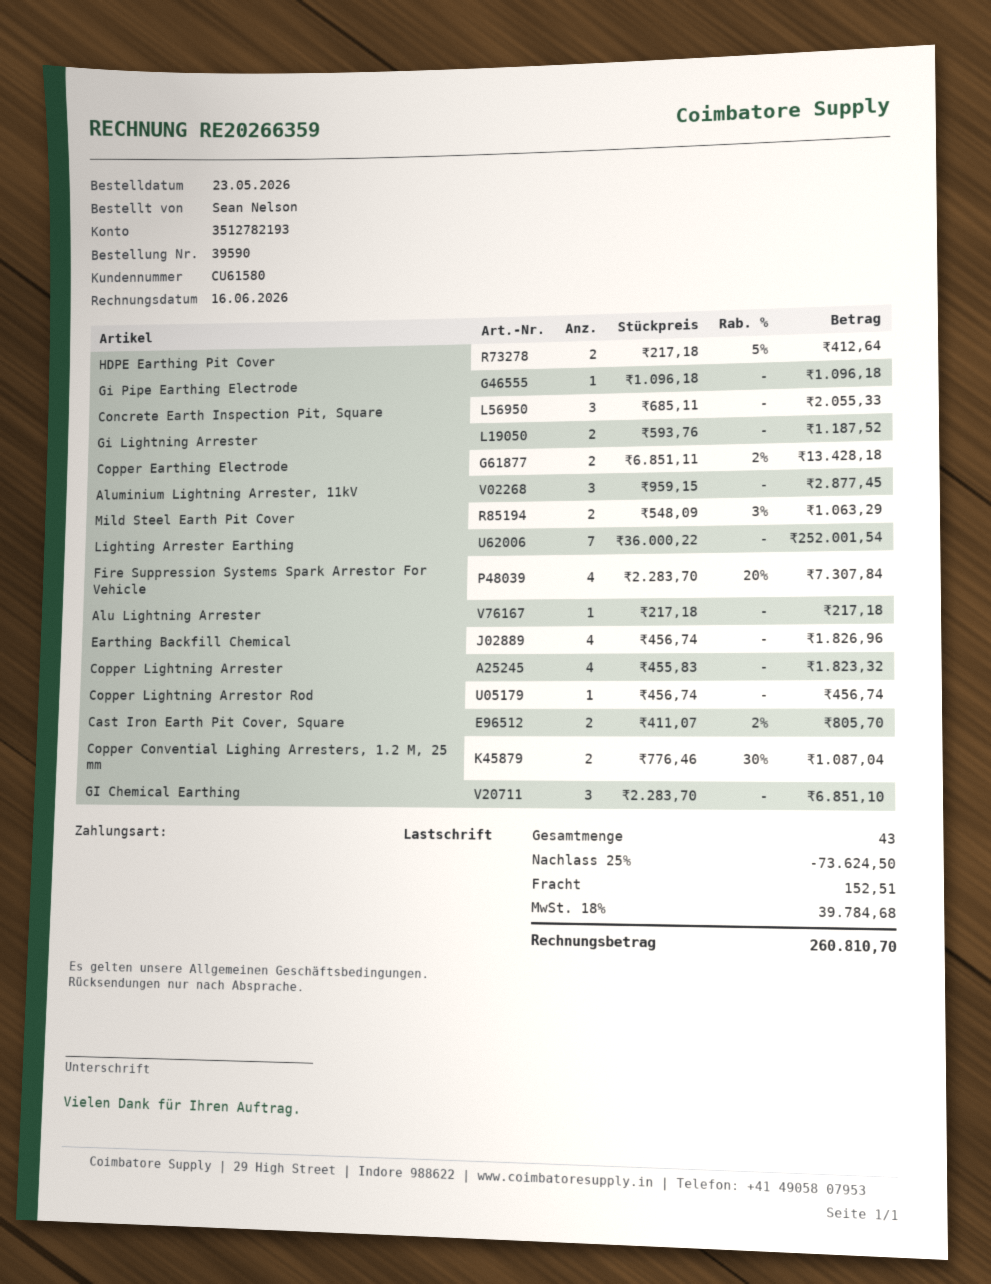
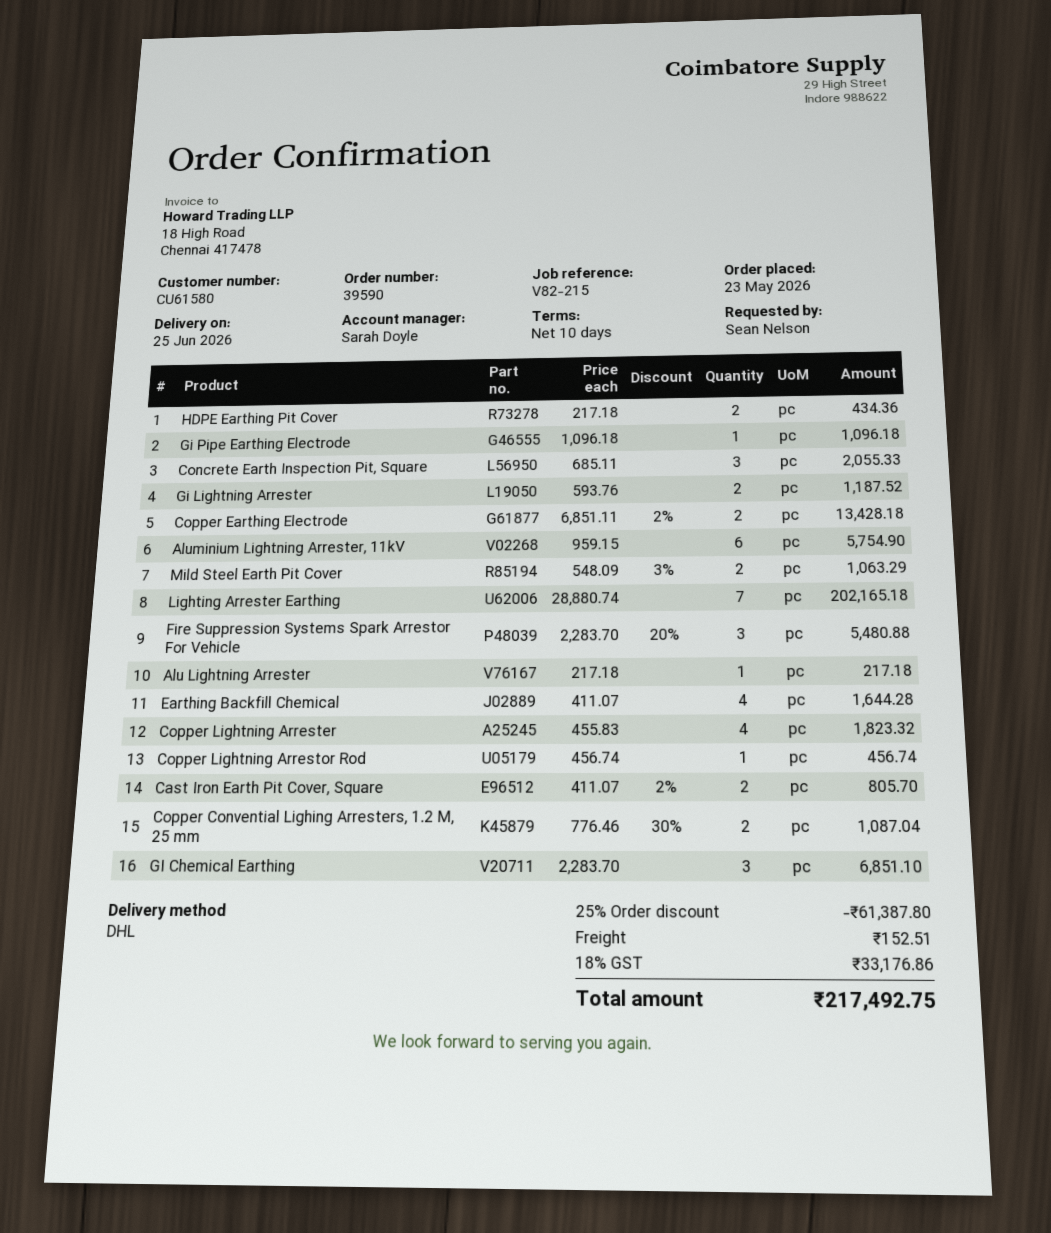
HDPE Earthing Pit Cover: 2 x 217.18 - 5% = 412.64 -> 2 x 217.18 = 434.36
Aluminium Lightning Arrester, 11kV: 3 x 959.15 = 2877.45 -> 6 x 959.15 = 5754.90
Lighting Arrester Earthing: 7 x 36000.22 = 252001.54 -> 7 x 28880.74 = 202165.18
Fire Suppression Systems Spark Arrestor For Vehicle: 4 x 2283.70 - 20% = 7307.84 -> 3 x 2283.70 - 20% = 5480.88
Earthing Backfill Chemical: 4 x 456.74 = 1826.96 -> 4 x 411.07 = 1644.28
discount: 25% = 73624.50 -> 25% = 61387.80
tax: 18% = 39784.68 -> 18% = 33176.86
total: 260810.70 -> 217492.75

